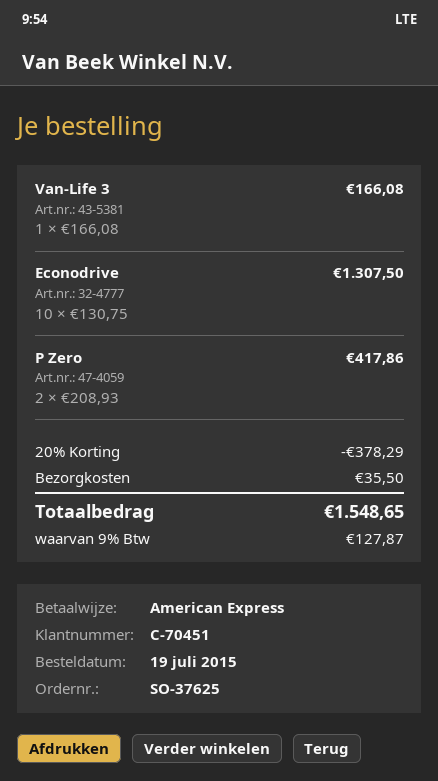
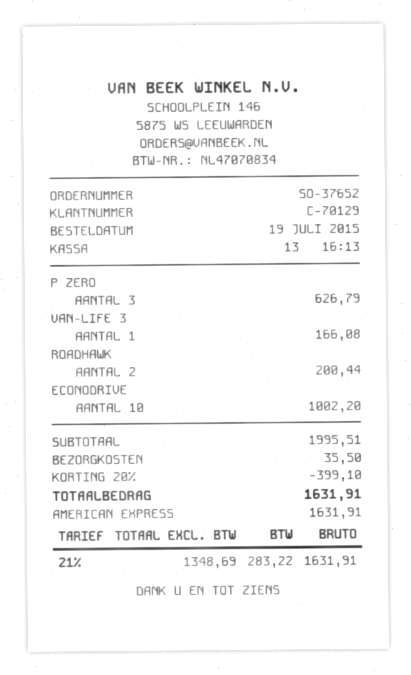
order number: SO-37625 -> SO-37652
customer number: C-70451 -> C-70129
Econodrive: 10 for 1307.50 -> 10 for 1002.20
P Zero: 2 for 417.86 -> 3 for 626.79
ROADHAWK: none -> 2 for 200.44
discount: 20% = 378.29 -> 20% = 399.10
tax: 9% = 127.87 -> 21% = 283.22
total: 1548.65 -> 1631.91

